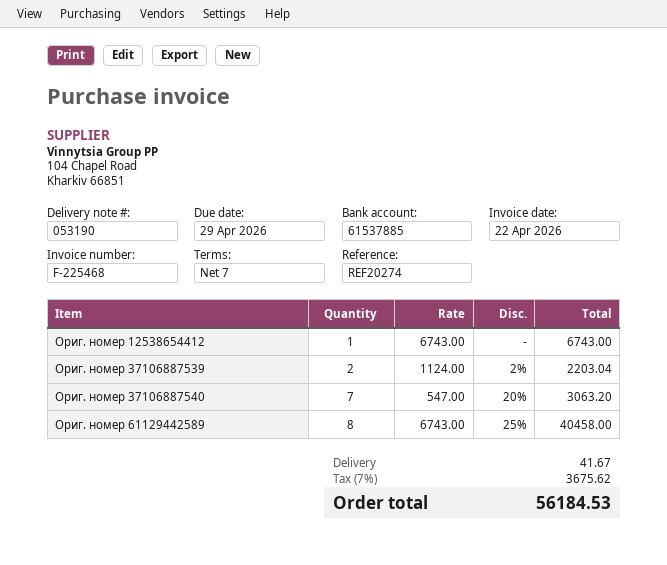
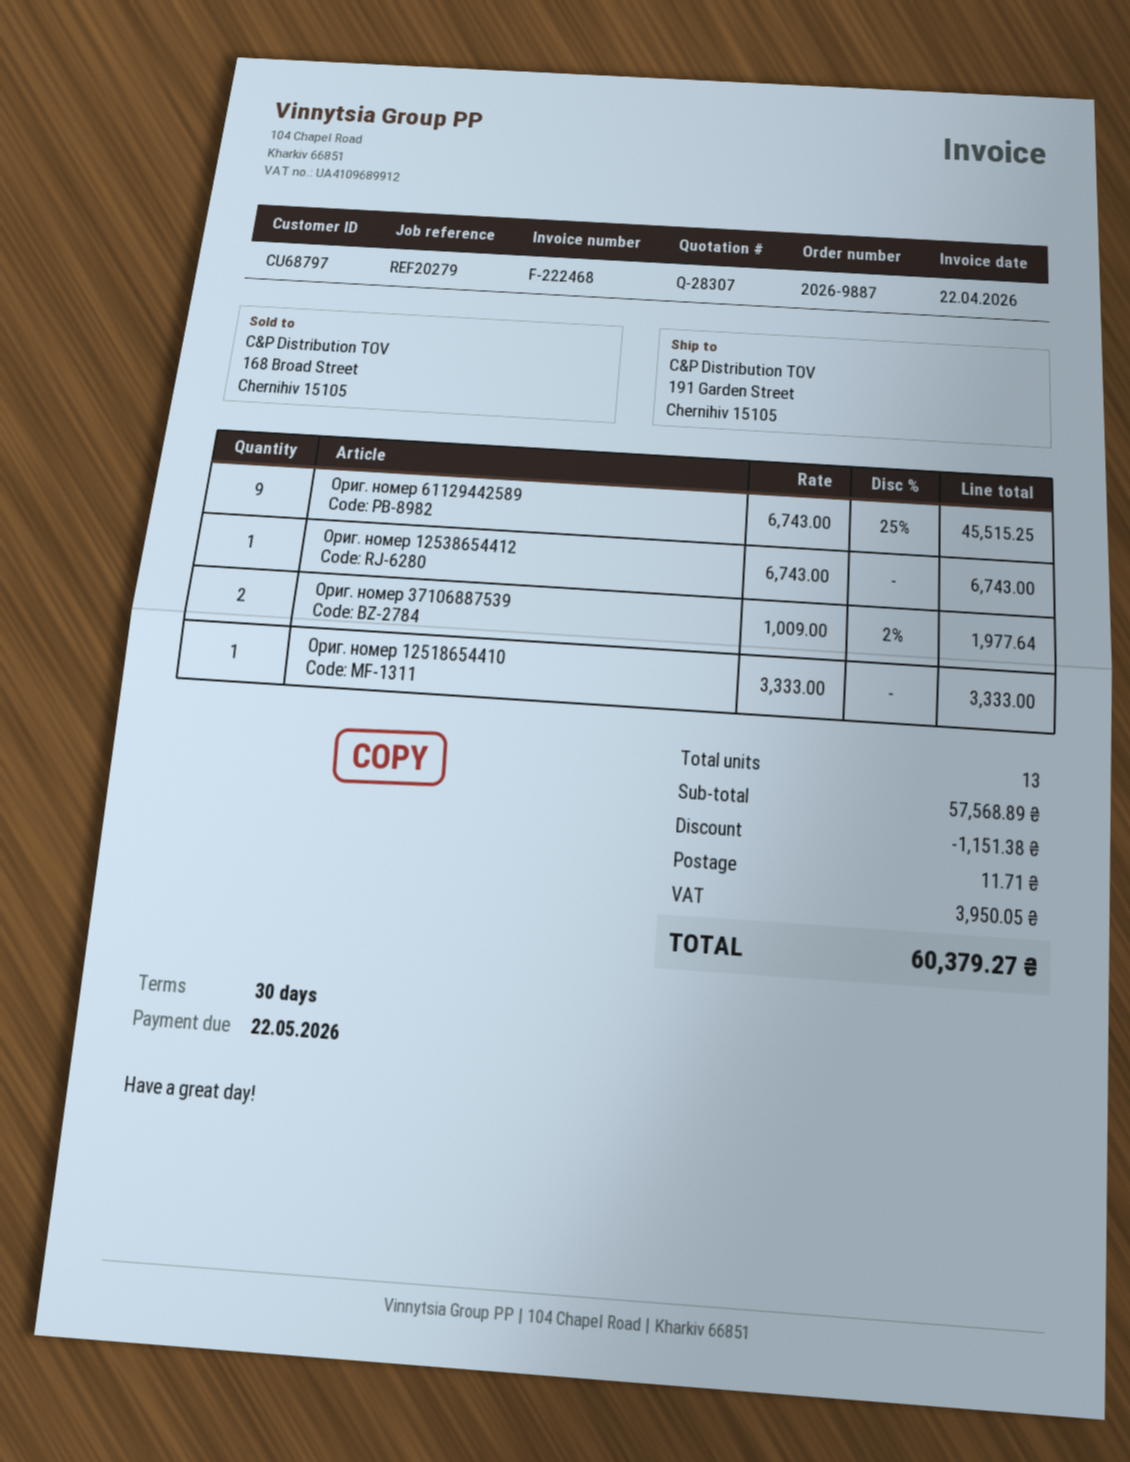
invoice number: F-225468 -> F-222468
payment terms: 7 days -> 30 days
due date: 2026-04-29 -> 2026-05-22
reference: REF20274 -> REF20279
Ориг. номер 37106887539: 2 x 1124.00 - 2% = 2203.04 -> 2 x 1009.00 - 2% = 1977.64
Ориг. номер 37106887540: 7 x 547.00 - 20% = 3063.20 -> none
Ориг. номер 61129442589: 8 x 6743.00 - 25% = 40458.00 -> 9 x 6743.00 - 25% = 45515.25
Ориг. номер 12518654410: none -> 1 x 3333.00 = 3333.00
discount: none -> 1151.38
shipping: 41.67 -> 11.71
tax: 3675.62 -> 3950.05
total: 56184.53 -> 60379.27

